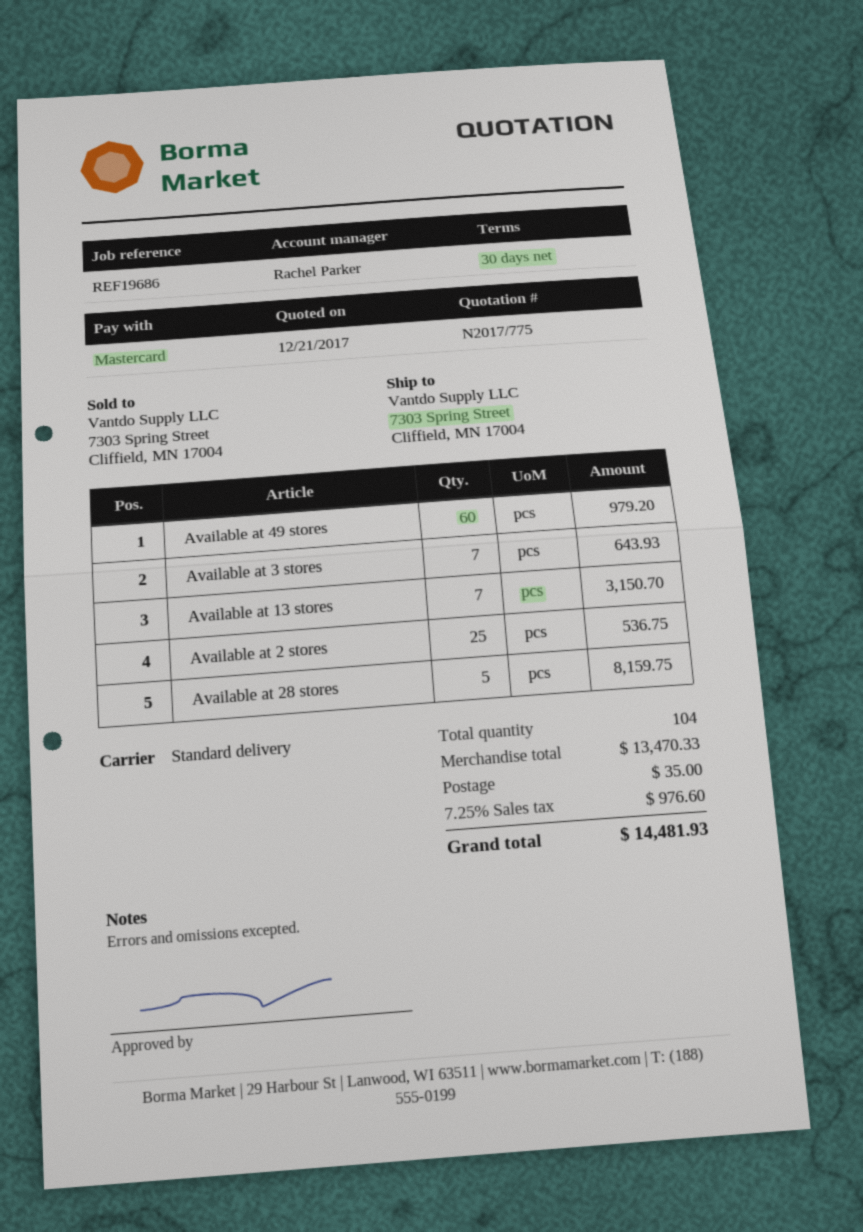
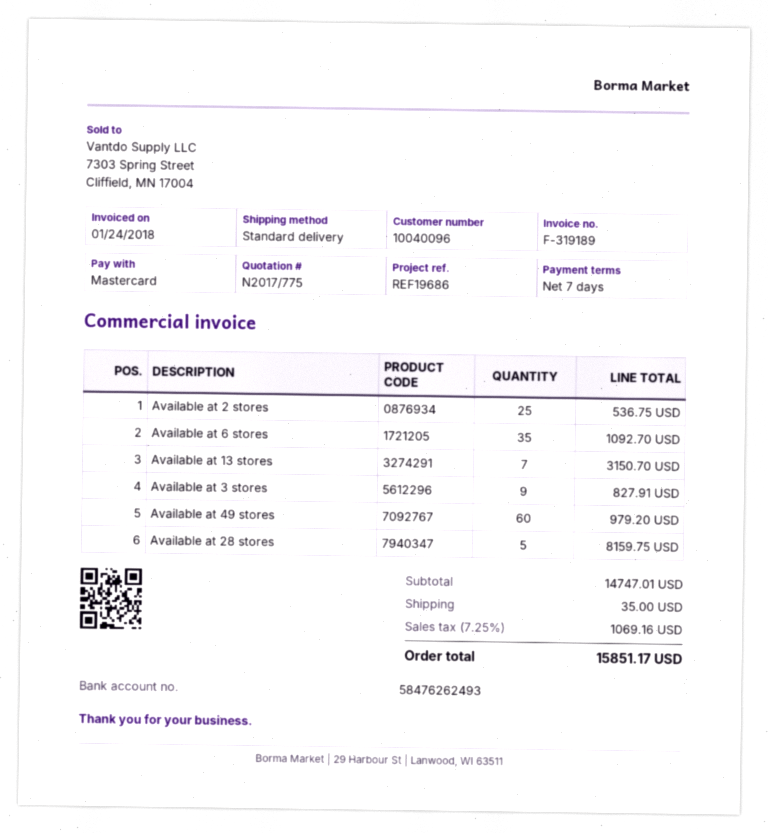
payment terms: 30 days -> 7 days
Available at 3 stores: 7 for 643.93 -> 9 for 827.91
Available at 6 stores: none -> 35 for 1092.70
subtotal: 13470.33 -> 14747.01
tax: 7.25% = 976.60 -> 7.25% = 1069.16
total: 14481.93 -> 15851.17

